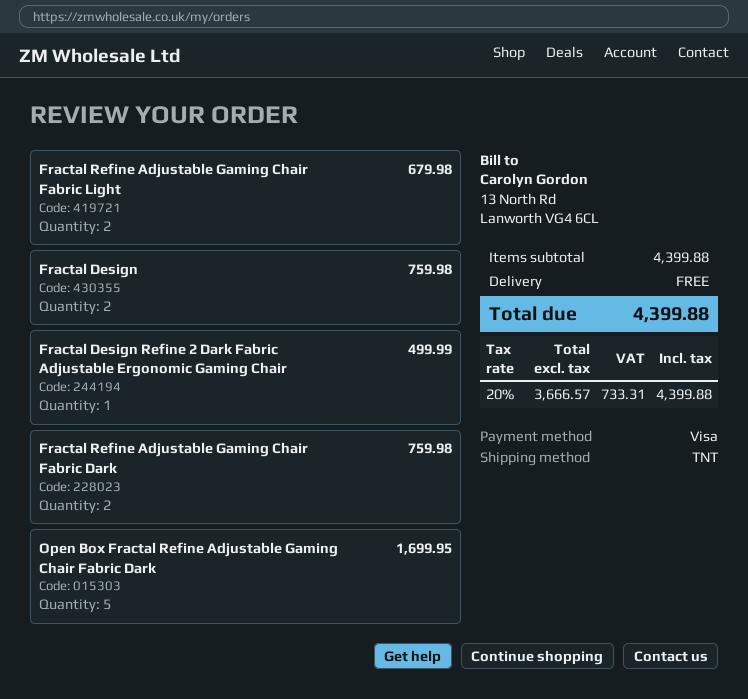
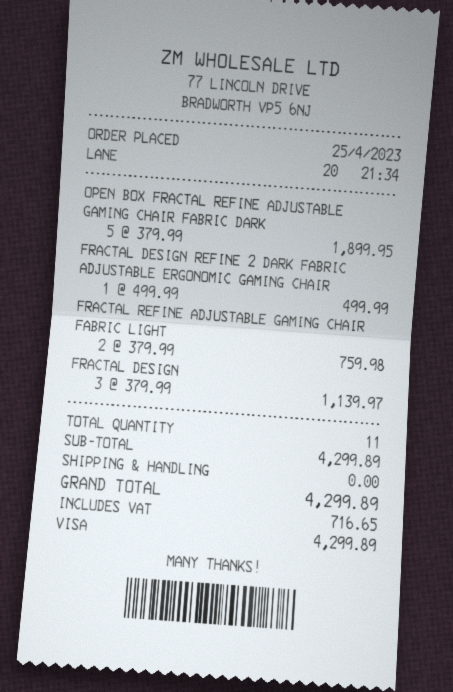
Fractal Refine Adjustable Gaming Chair Fabric Light: 2 for 679.98 -> 2 for 759.98
Fractal Design: 2 for 759.98 -> 3 for 1139.97
Fractal Refine Adjustable Gaming Chair Fabric Dark: 2 for 759.98 -> none
Open Box Fractal Refine Adjustable Gaming Chair Fabric Dark: 5 for 1699.95 -> 5 for 1899.95
subtotal: 4399.88 -> 4299.89
tax: 733.31 -> 716.65
total: 4399.88 -> 4299.89

